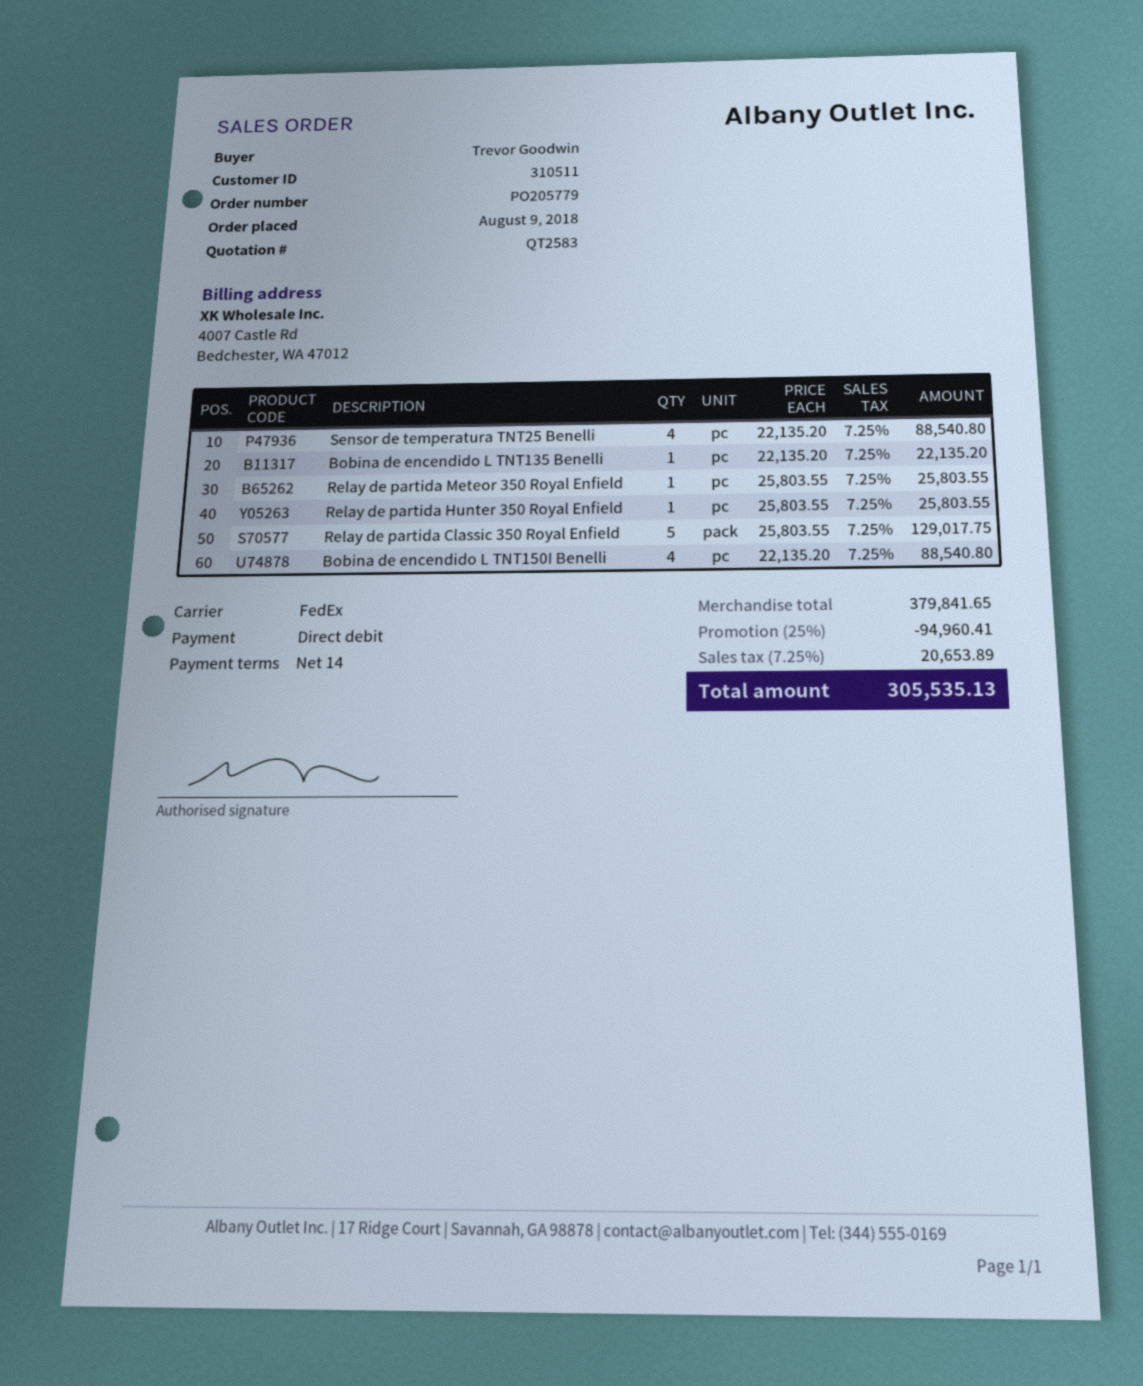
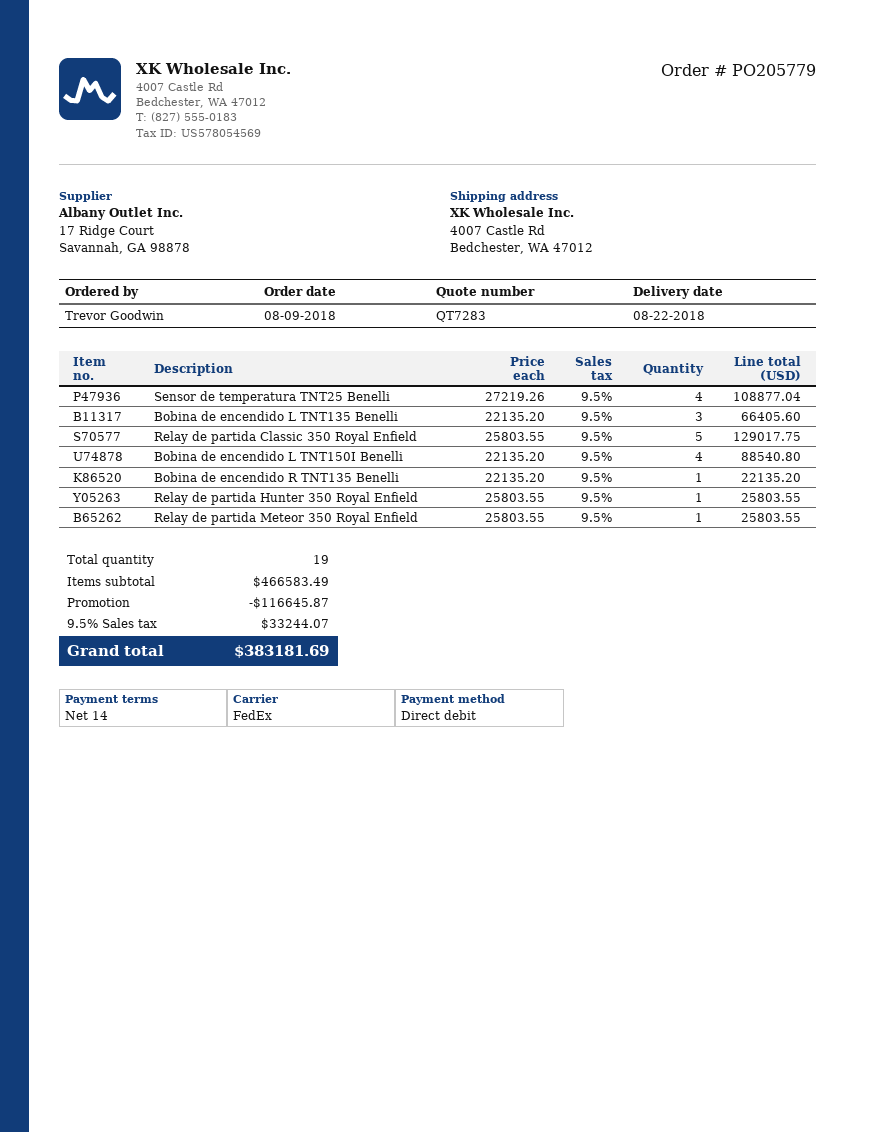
quote number: QT2583 -> QT7283
Sensor de temperatura TNT25 Benelli: 4 x 22135.20 = 88540.80 -> 4 x 27219.26 = 108877.04
Bobina de encendido L TNT135 Benelli: 1 x 22135.20 = 22135.20 -> 3 x 22135.20 = 66405.60
Bobina de encendido R TNT135 Benelli: none -> 1 x 22135.20 = 22135.20
subtotal: 379841.65 -> 466583.49
discount: 94960.41 -> 116645.87
tax: 7.25% = 20653.89 -> 9.5% = 33244.07
total: 305535.13 -> 383181.69

